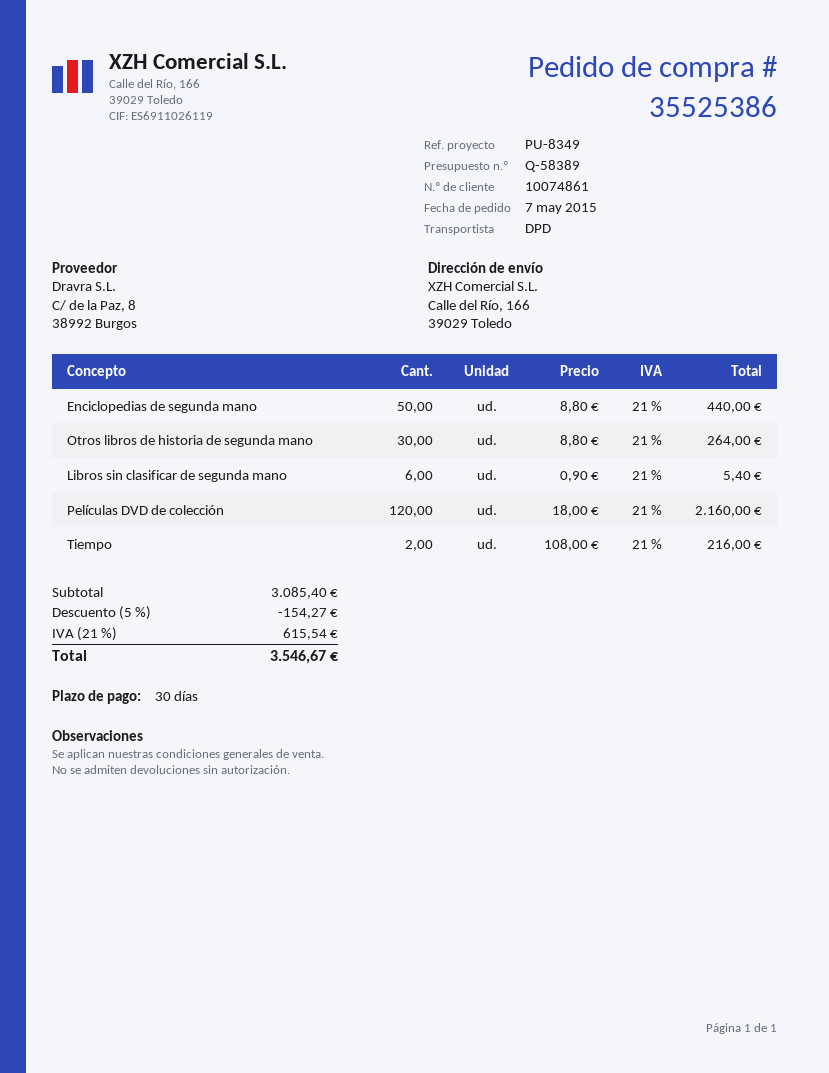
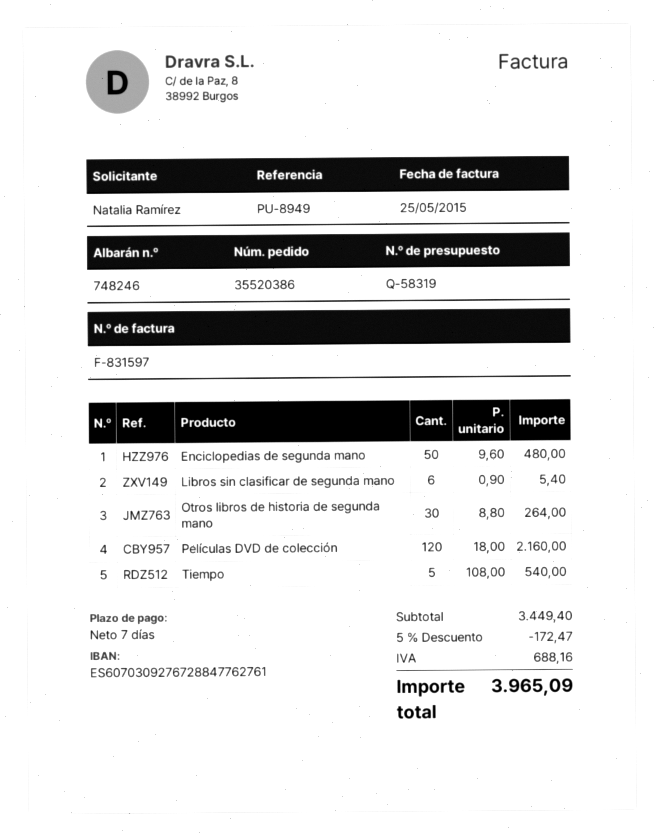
quote number: Q-58389 -> Q-58319
order number: 35525386 -> 35520386
payment terms: 30 days -> 7 days
reference: PU-8349 -> PU-8949
Enciclopedias de segunda mano: 50 x 8.80 = 440.00 -> 50 x 9.60 = 480.00
Tiempo: 2 x 108.00 = 216.00 -> 5 x 108.00 = 540.00
subtotal: 3085.40 -> 3449.40
discount: 5% = 154.27 -> 5% = 172.47
tax: 615.54 -> 688.16
total: 3546.67 -> 3965.09

